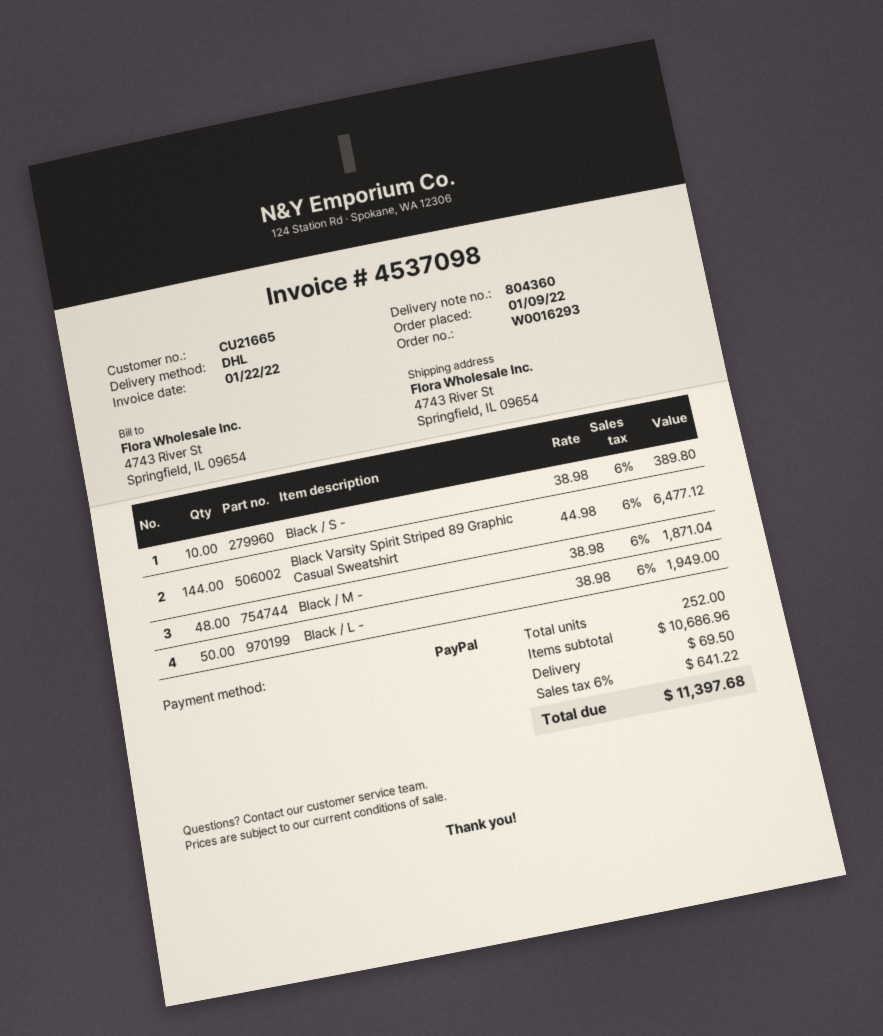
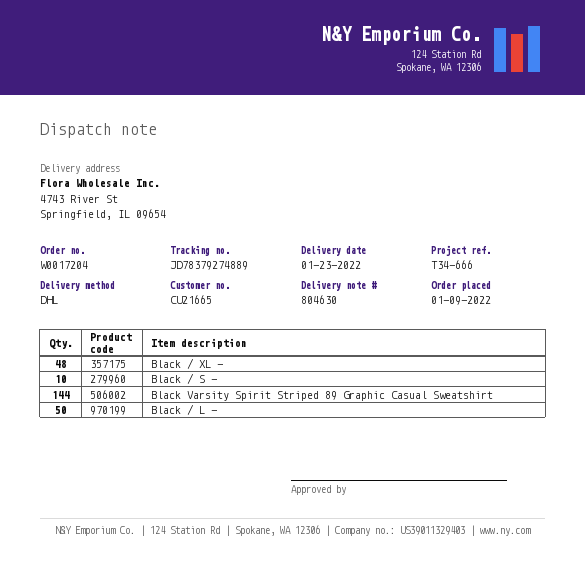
order number: W0016293 -> W0017204
delivery note number: 804360 -> 804630
Black / M -: 48 -> none
Black / XL -: none -> 48

